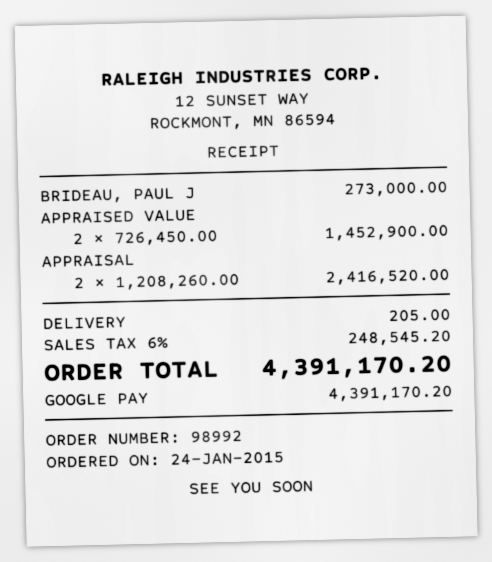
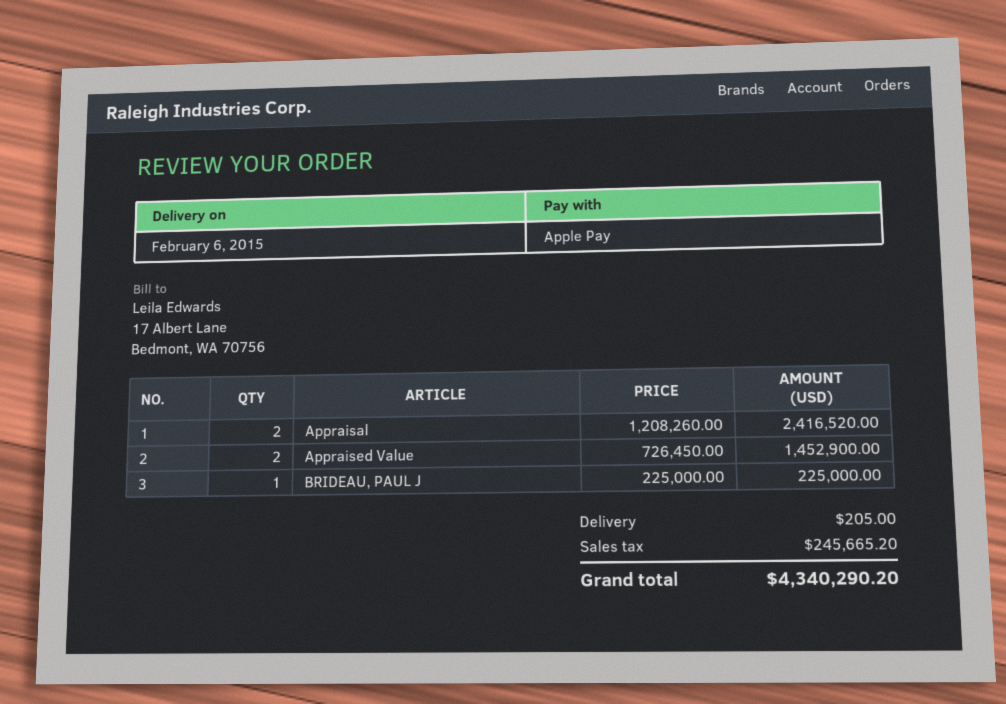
payment method: Google Pay -> Apple Pay
BRIDEAU, PAUL J: 1 x 273000.00 = 273000.00 -> 1 x 225000.00 = 225000.00
tax: 248545.20 -> 245665.20
total: 4391170.20 -> 4340290.20

